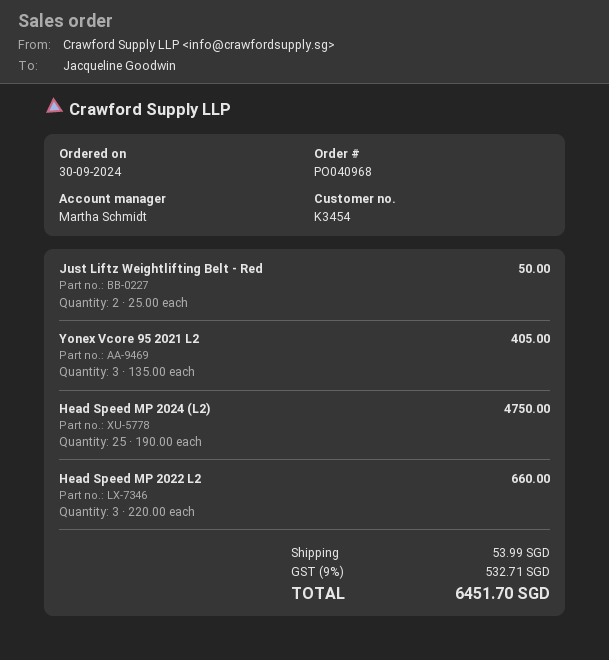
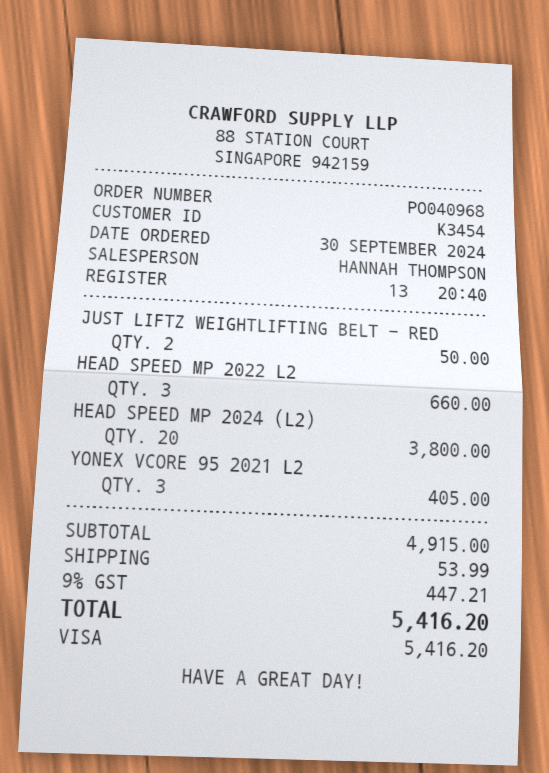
sales rep: Martha Schmidt -> HANNAH THOMPSON
Head Speed MP 2024 (L2): 25 for 4750.00 -> 20 for 3800.00
tax: 9% = 532.71 -> 9% = 447.21
total: 6451.70 -> 5416.20

